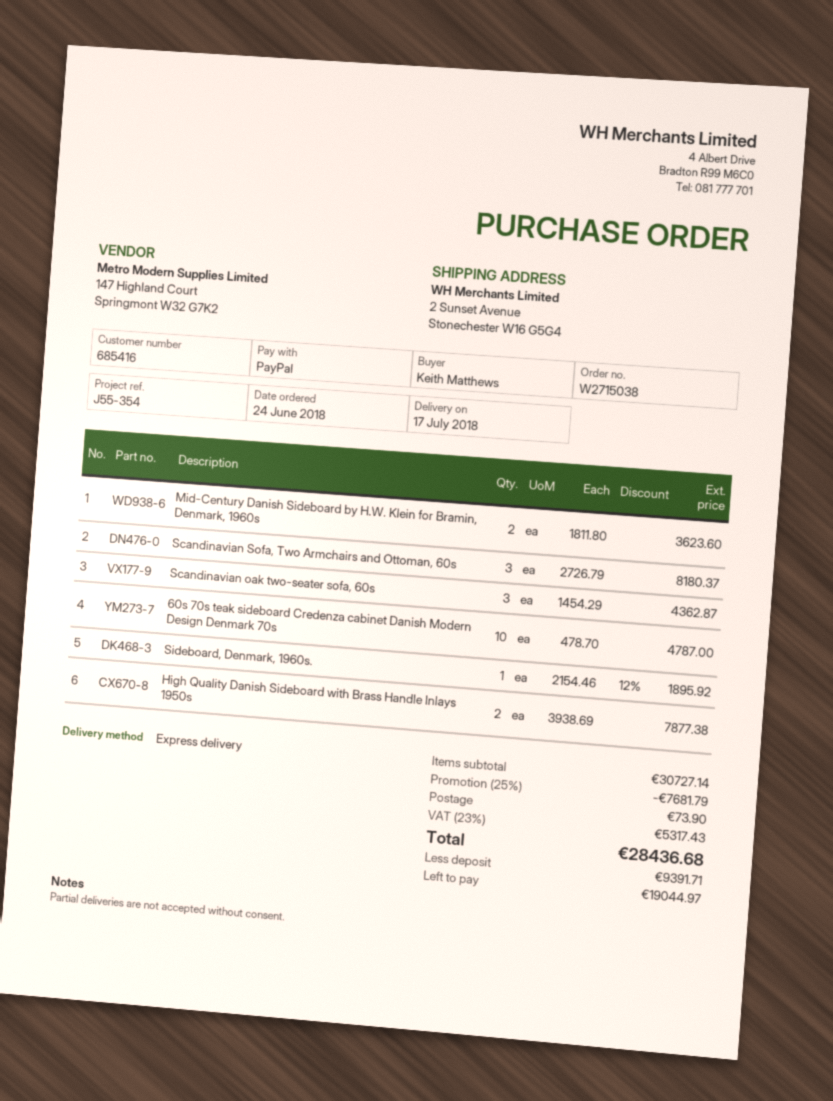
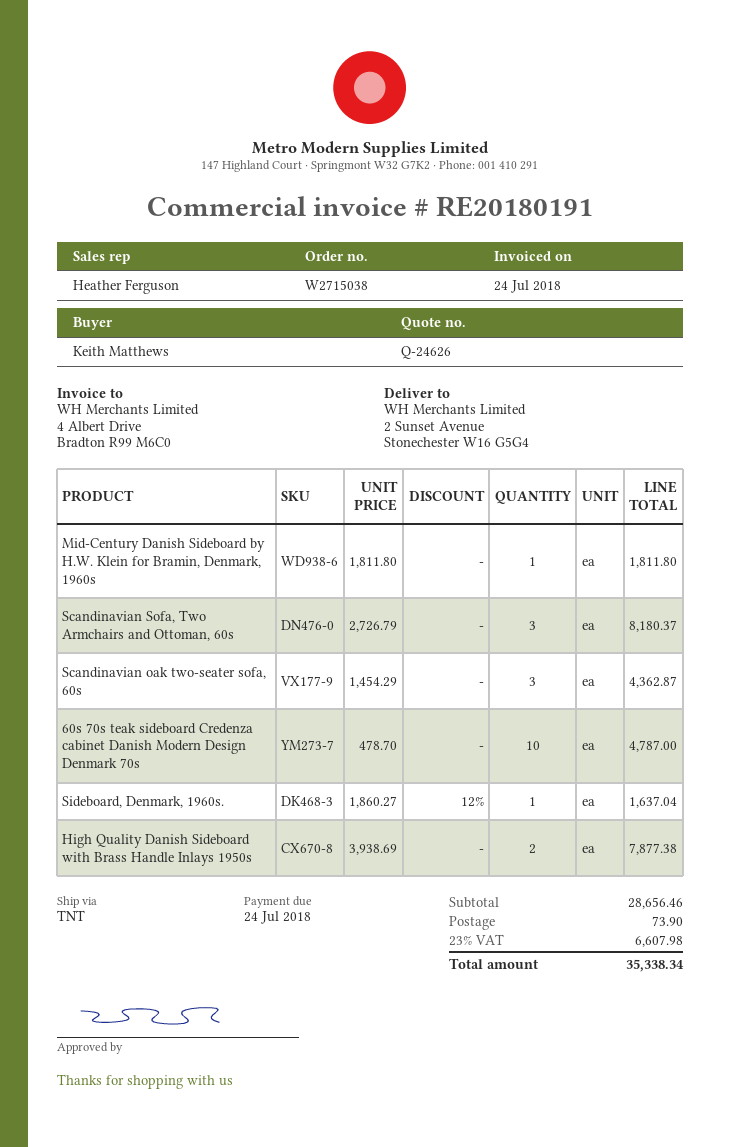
shipping method: express -> TNT
Mid-Century Danish Sideboard by H.W. Klein for Bramin, Denmark, 1960s: 2 x 1811.80 = 3623.60 -> 1 x 1811.80 = 1811.80
Sideboard, Denmark, 1960s.: 1 x 2154.46 - 12% = 1895.92 -> 1 x 1860.27 - 12% = 1637.04
subtotal: 30727.14 -> 28656.46
discount: 25% = 7681.79 -> none
tax: 23% = 5317.43 -> 23% = 6607.98
total: 28436.68 -> 35338.34

